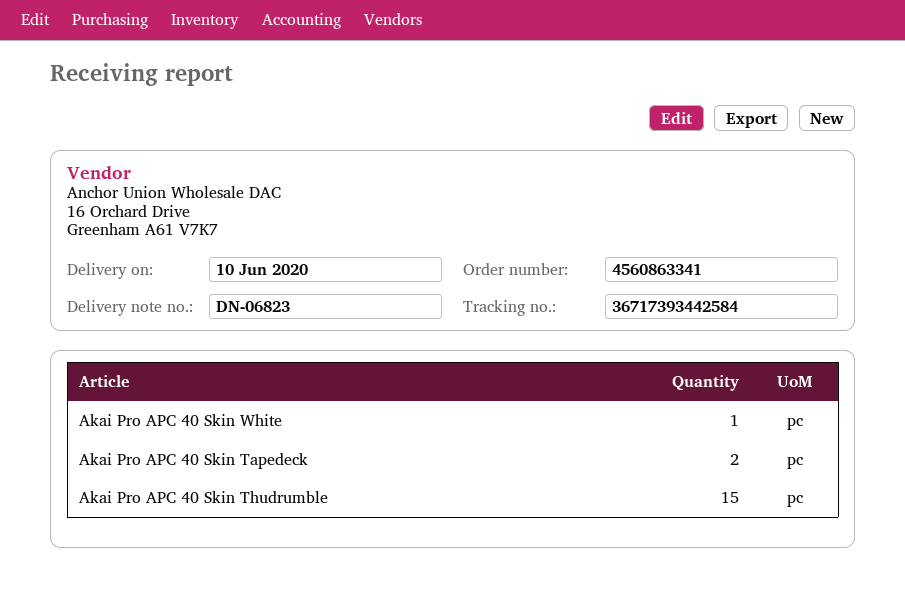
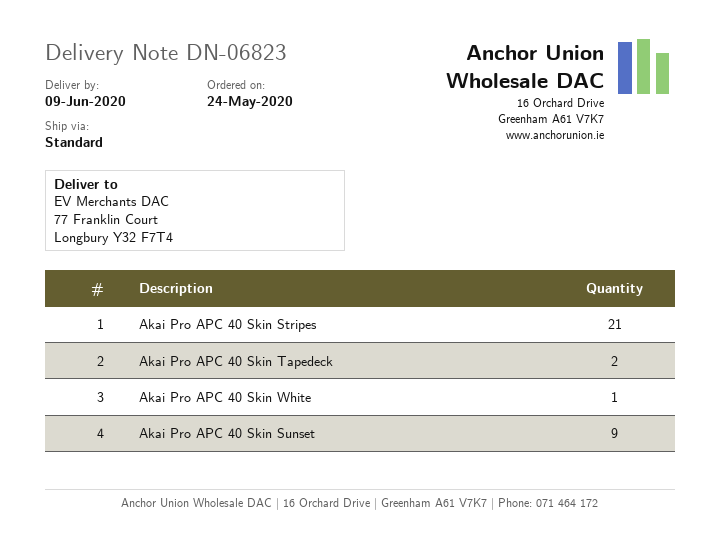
delivery date: 2020-06-10 -> 2020-06-09
Akai Pro APC 40 Skin Thudrumble: 15 -> none
Akai Pro APC 40 Skin Stripes: none -> 21
Akai Pro APC 40 Skin Sunset: none -> 9

